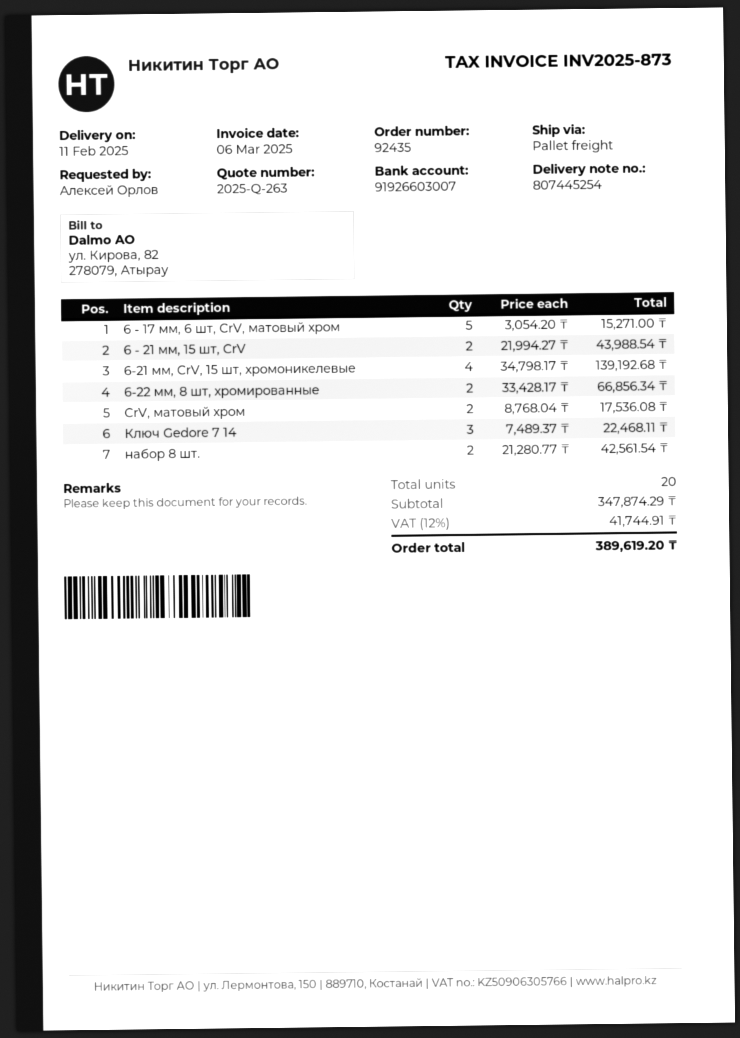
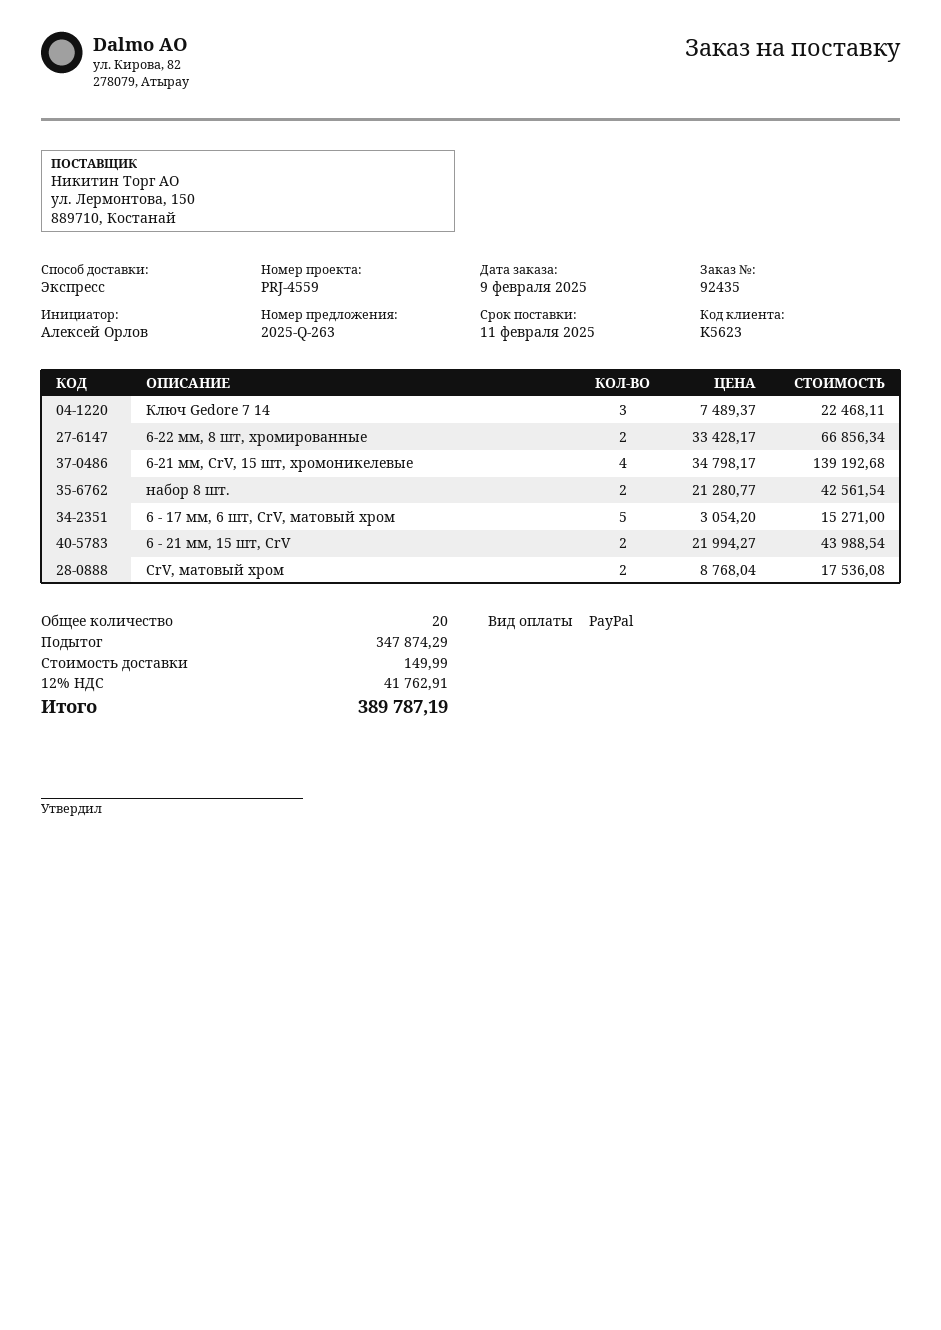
shipping method: pallet freight -> express
shipping: none -> 149.99
tax: 12% = 41744.91 -> 12% = 41762.91
total: 389619.20 -> 389787.19

